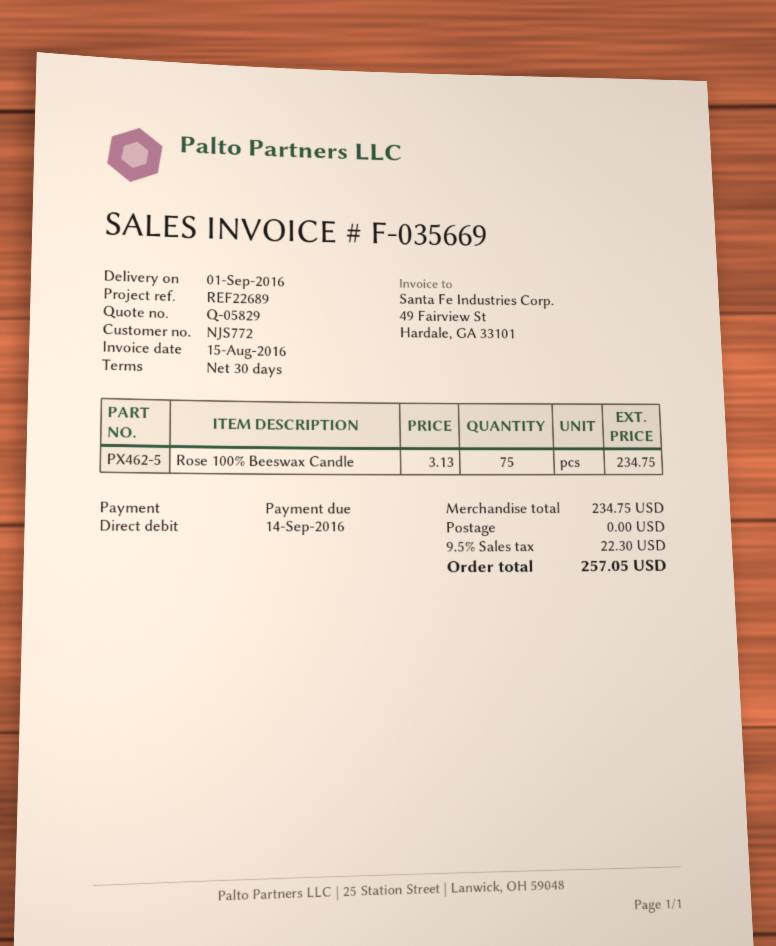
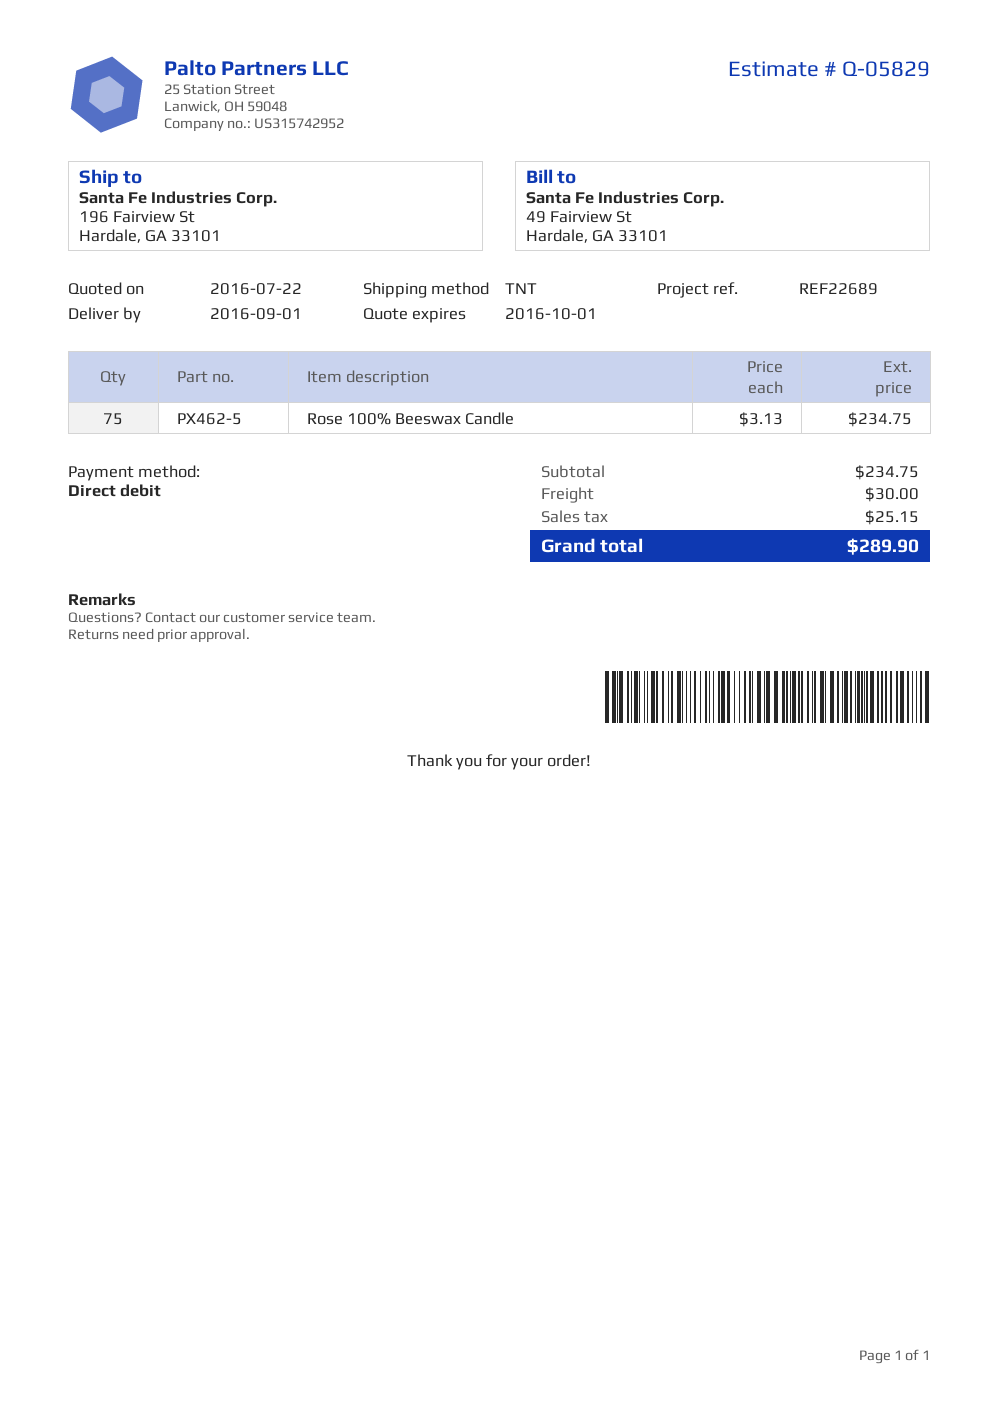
shipping: 0.00 -> 30.00
tax: 22.30 -> 25.15
total: 257.05 -> 289.90

